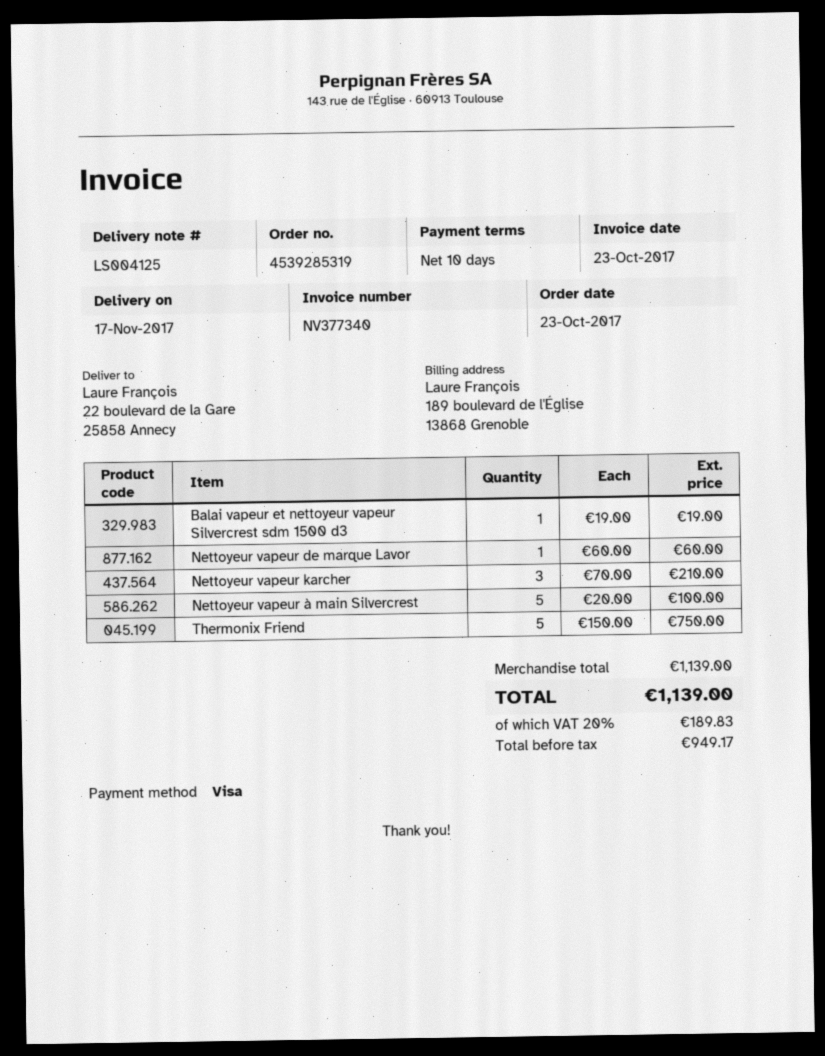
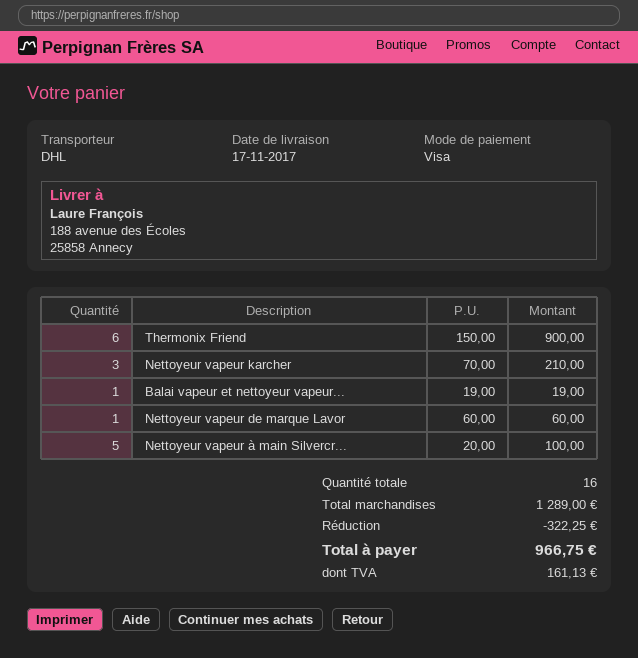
ship to: 22 boulevard de la Gare, 25858 Annecy -> 188 avenue des Écoles, 25858 Annecy
Thermonix Friend: 5 x 150.00 = 750.00 -> 6 x 150.00 = 900.00
subtotal: 1139.00 -> 1289.00
discount: none -> 322.25
tax: 189.83 -> 161.13
total: 1139.00 -> 966.75

